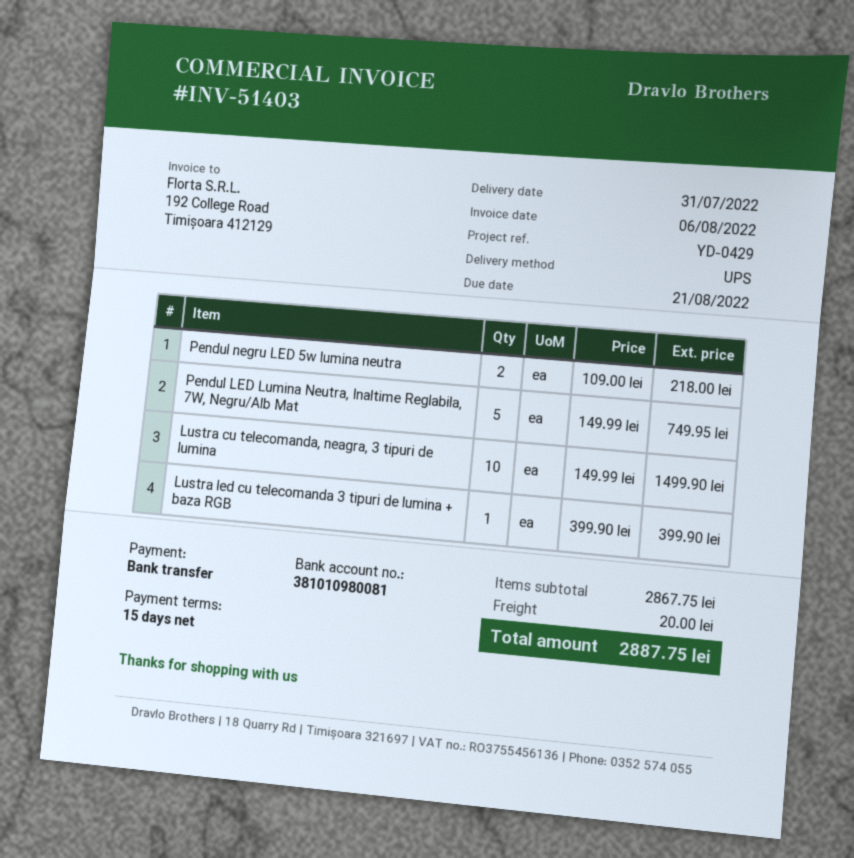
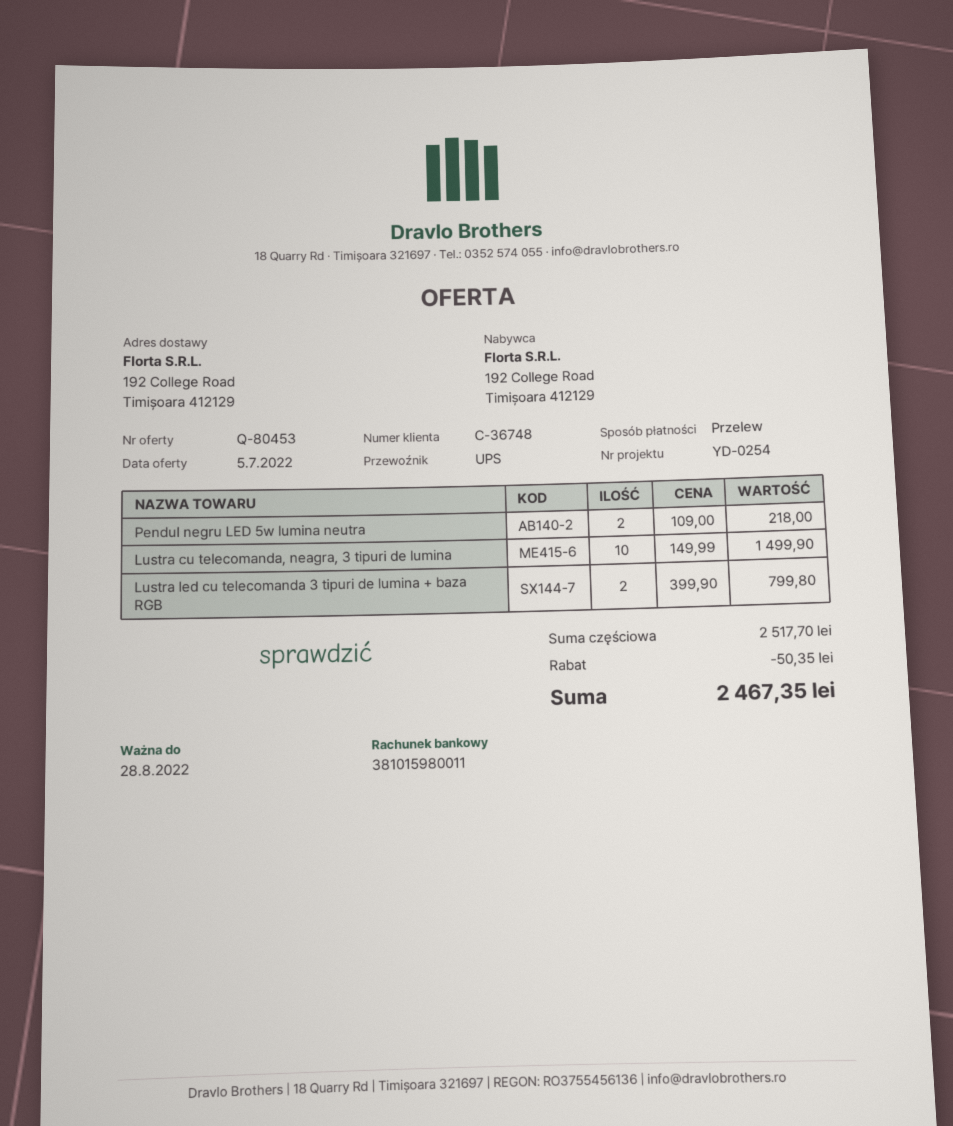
reference: YD-0429 -> YD-0254
bank account: 381010980081 -> 381015980011
Pendul LED Lumina Neutra, Inaltime Reglabila, 7W, Negru/Alb Mat: 5 x 149.99 = 749.95 -> none
Lustra led cu telecomanda 3 tipuri de lumina + baza RGB: 1 x 399.90 = 399.90 -> 2 x 399.90 = 799.80
subtotal: 2867.75 -> 2517.70
discount: none -> 50.35
shipping: 20.00 -> none
total: 2887.75 -> 2467.35

